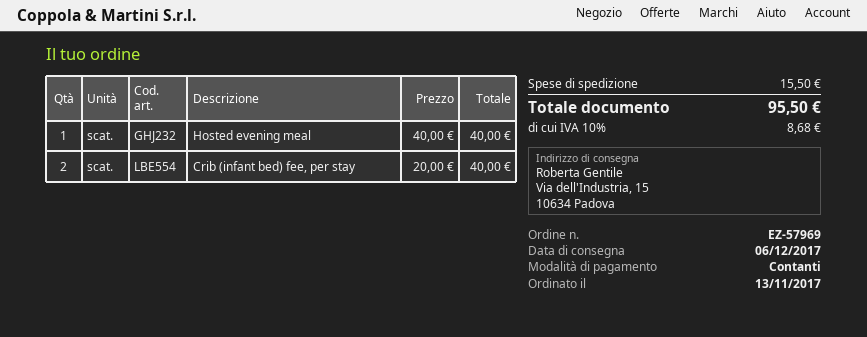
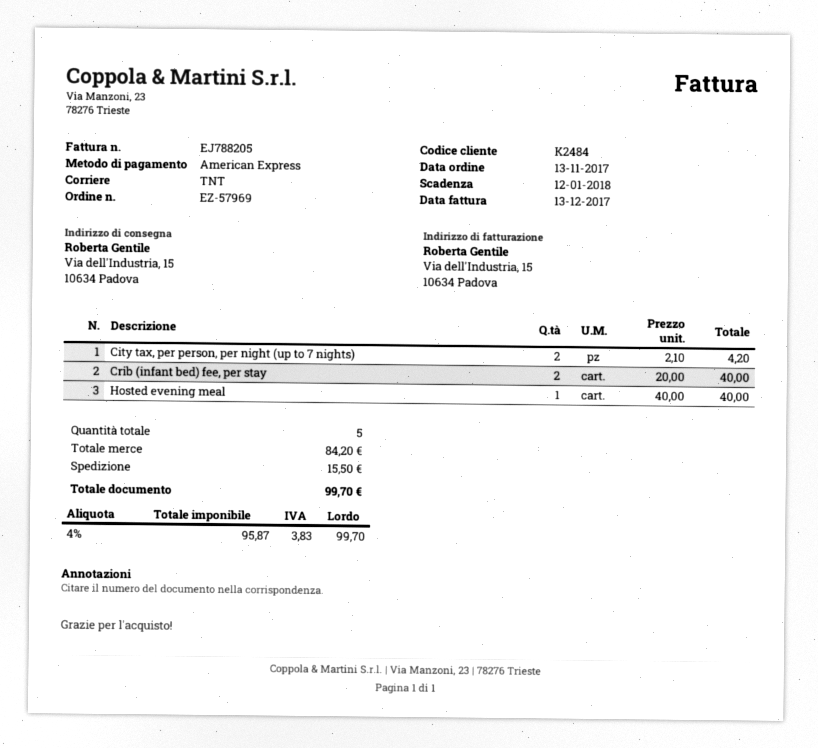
payment method: cash -> American Express
City tax, per person, per night (up to 7 nights): none -> 2 x 2.10 = 4.20
tax: 10% = 8.68 -> 4% = 3.83
total: 95.50 -> 99.70

